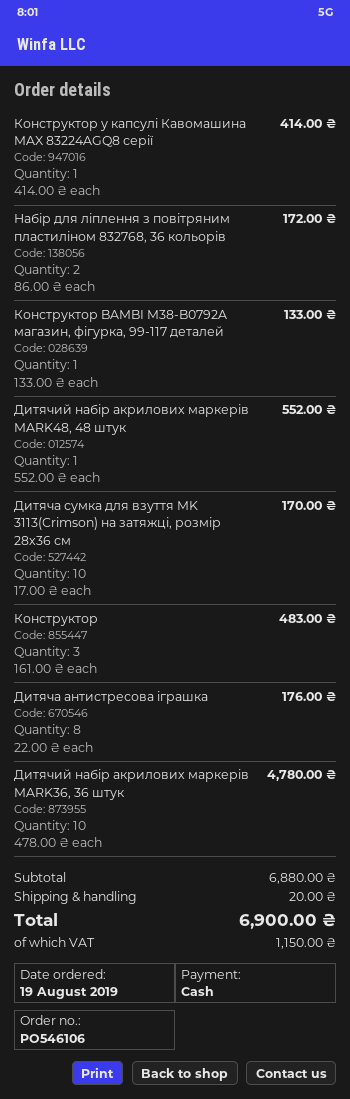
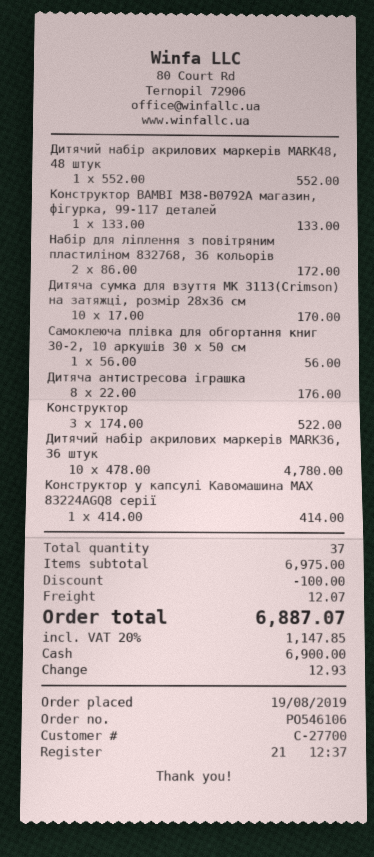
Конструктор: 3 x 161.00 = 483.00 -> 3 x 174.00 = 522.00
Самоклеюча плівка для обгортання книг 30-2, 10 аркушів 30 х 50 см: none -> 1 x 56.00 = 56.00
subtotal: 6880.00 -> 6975.00
discount: none -> 100.00
shipping: 20.00 -> 12.07
tax: 1150.00 -> 1147.85
total: 6900.00 -> 6887.07

